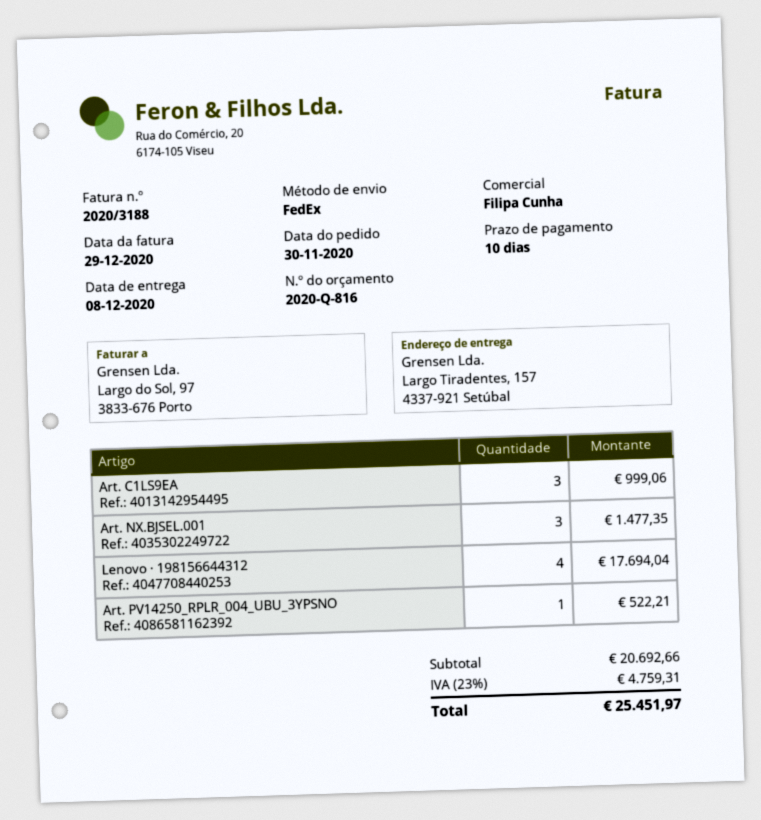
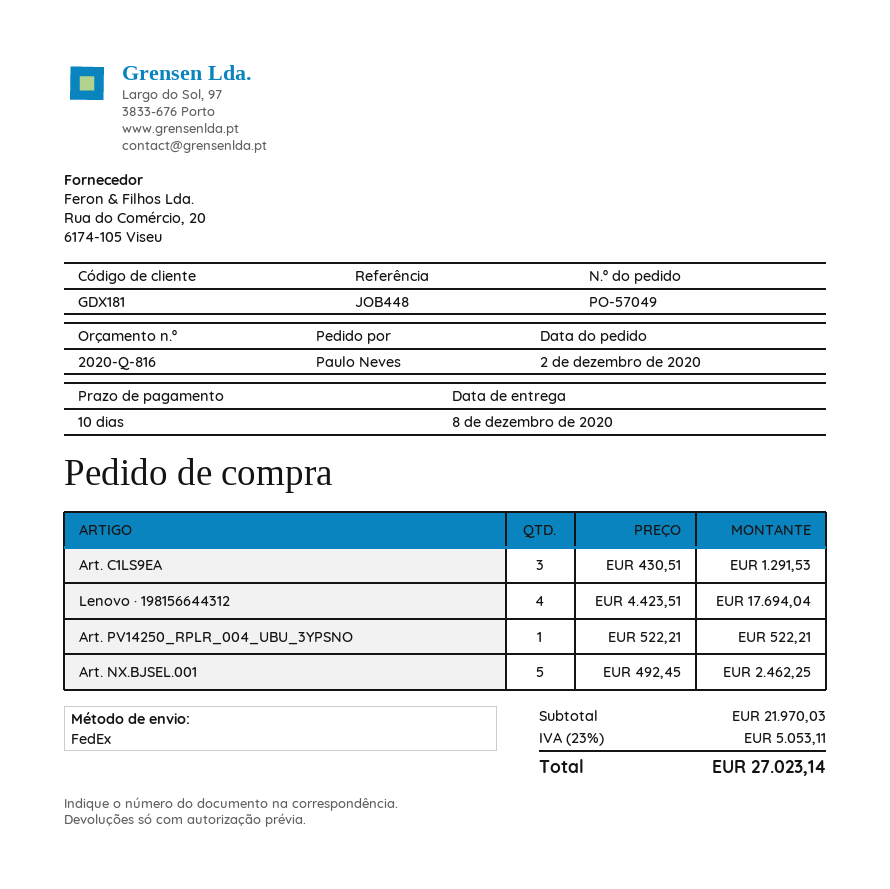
order date: 2020-11-30 -> 2020-12-02
Art. C1LS9EA: 3 for 999.06 -> 3 for 1291.53
Art. NX.BJSEL.001: 3 for 1477.35 -> 5 for 2462.25
subtotal: 20692.66 -> 21970.03
tax: 23% = 4759.31 -> 23% = 5053.11
total: 25451.97 -> 27023.14

